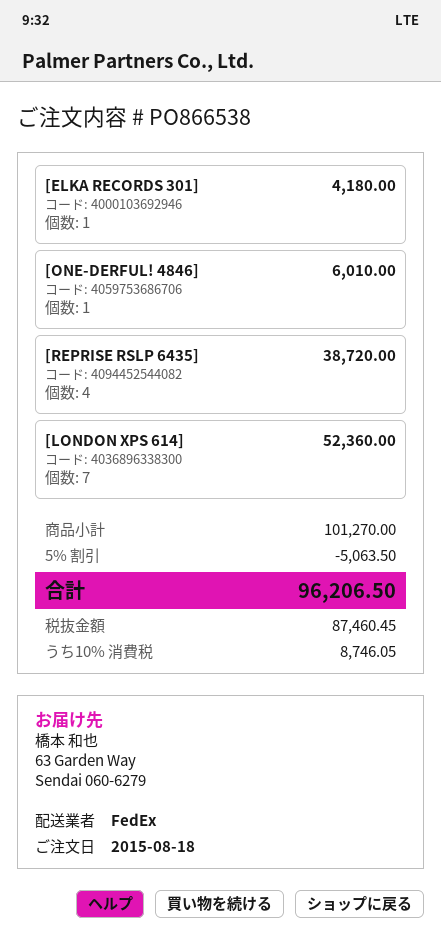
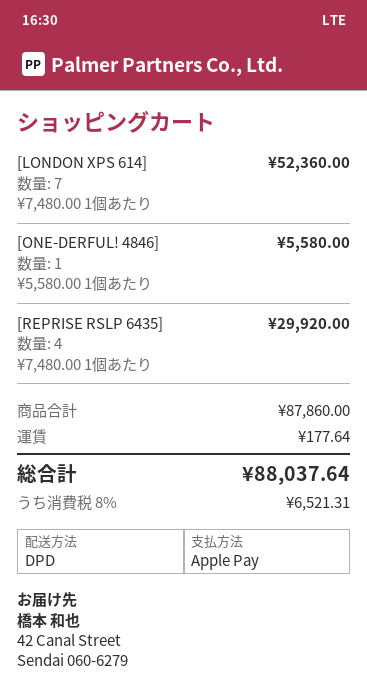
shipping method: FedEx -> DPD
ship to: 63 Garden Way, Sendai 060-6279 -> 42 Canal Street, Sendai 060-6279
[ELKA RECORDS 301]: 1 for 4180.00 -> none
[ONE-DERFUL! 4846]: 1 for 6010.00 -> 1 for 5580.00
[REPRISE RSLP 6435]: 4 for 38720.00 -> 4 for 29920.00
subtotal: 101270.00 -> 87860.00
discount: 5% = 5063.50 -> none
shipping: none -> 177.64
tax: 10% = 8746.05 -> 8% = 6521.31
total: 96206.50 -> 88037.64

